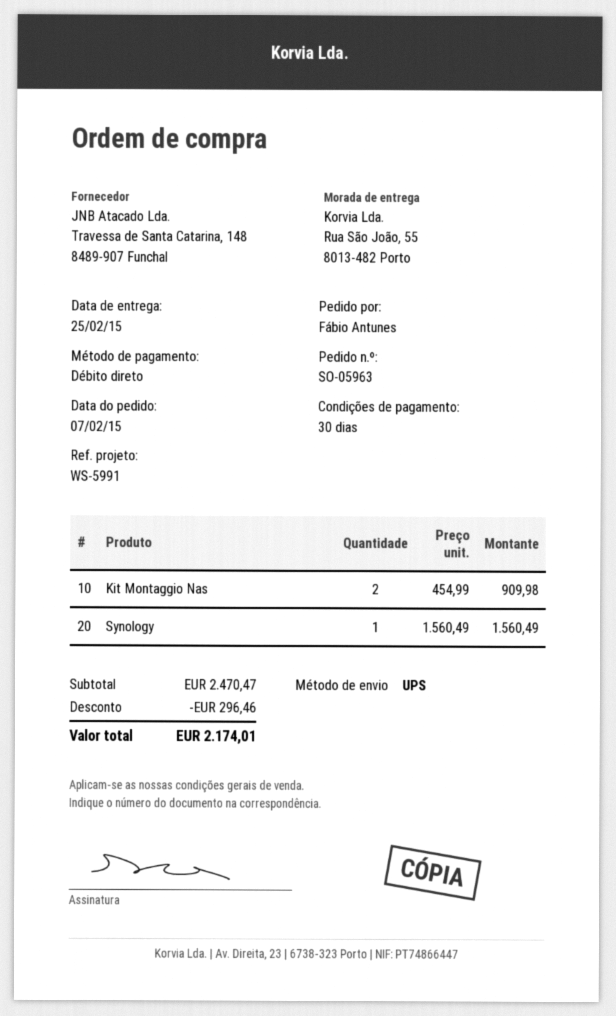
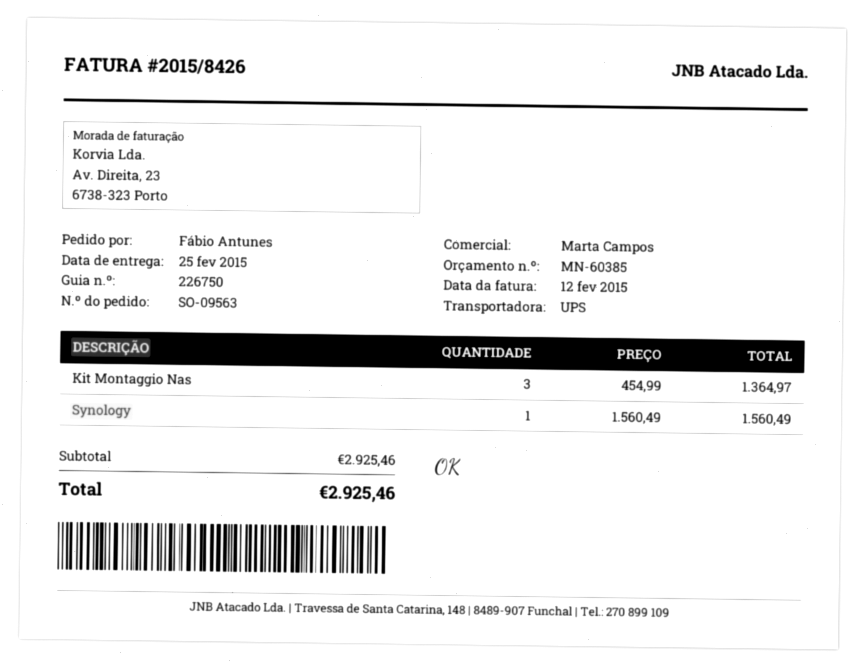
order number: SO-05963 -> SO-09563
Kit Montaggio Nas: 2 x 454.99 = 909.98 -> 3 x 454.99 = 1364.97
subtotal: 2470.47 -> 2925.46
discount: 296.46 -> none
total: 2174.01 -> 2925.46

